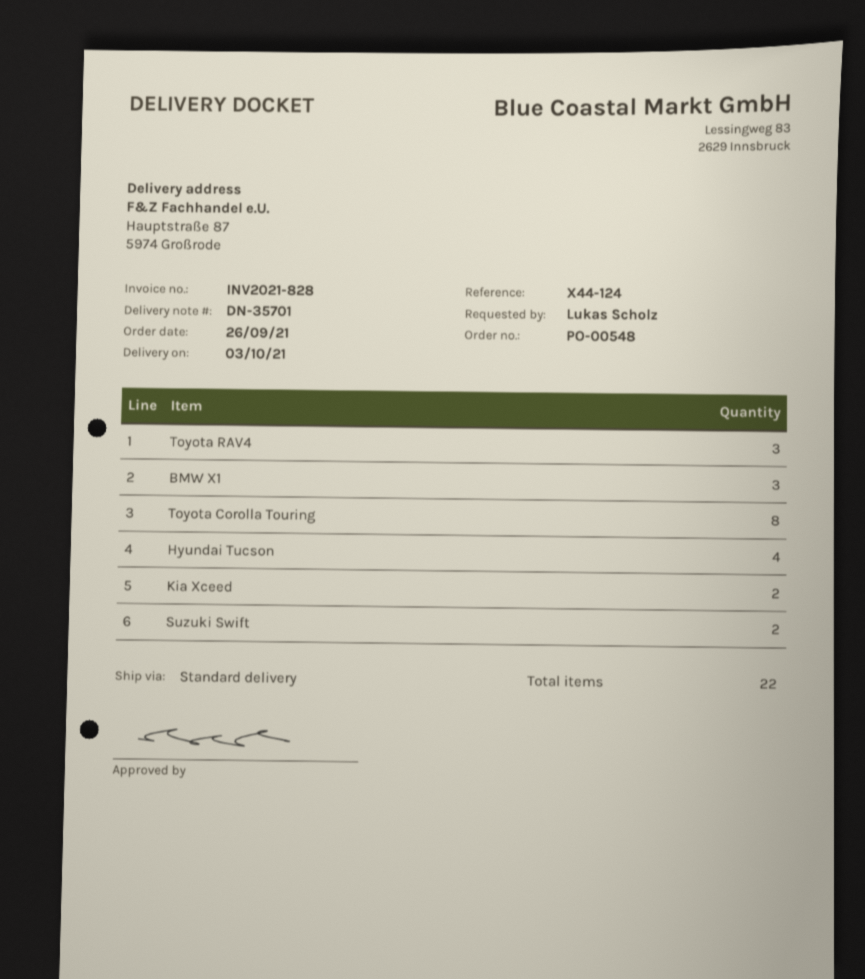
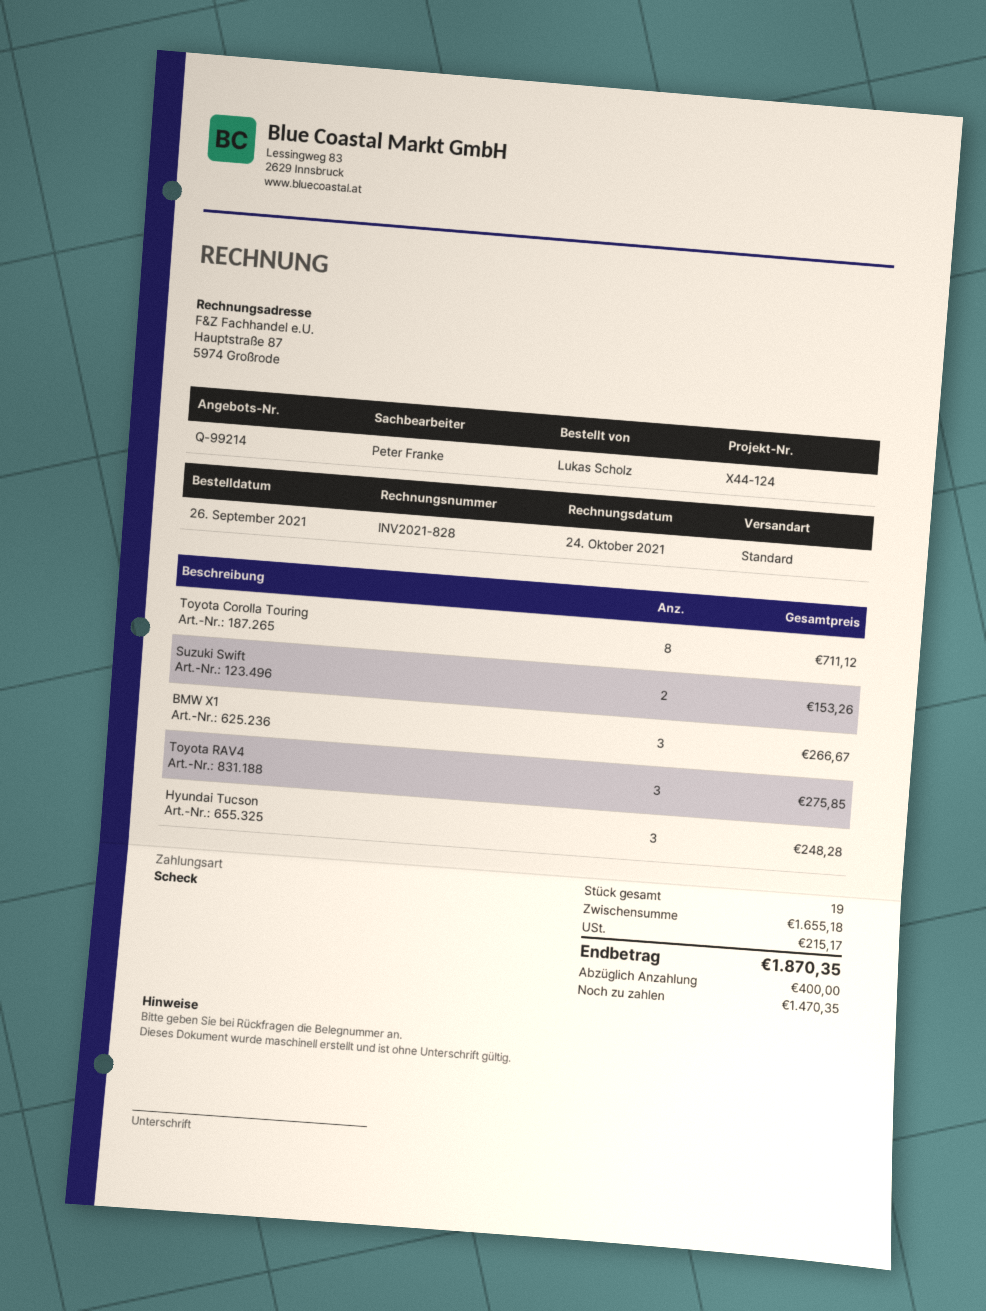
Hyundai Tucson: 4 -> 3
Kia Xceed: 2 -> none
total quantity: 22 -> 19

